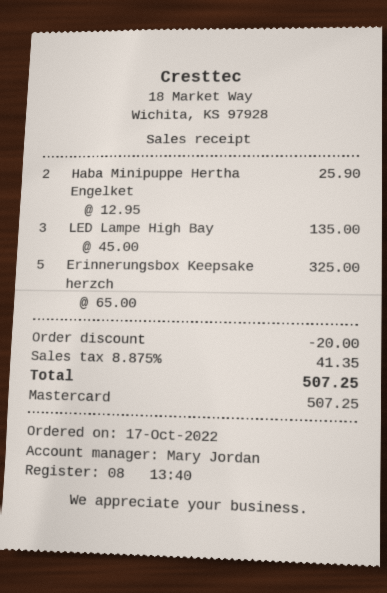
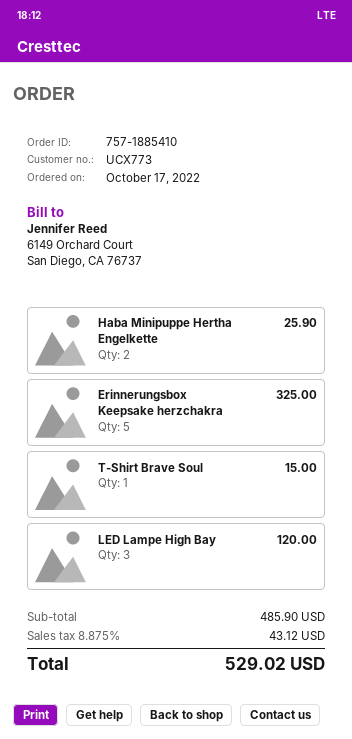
LED Lampe High Bay: 3 for 135.00 -> 3 for 120.00
T-Shirt Brave Soul: none -> 1 for 15.00
discount: 20.00 -> none
tax: 8.875% = 41.35 -> 8.875% = 43.12
total: 507.25 -> 529.02

